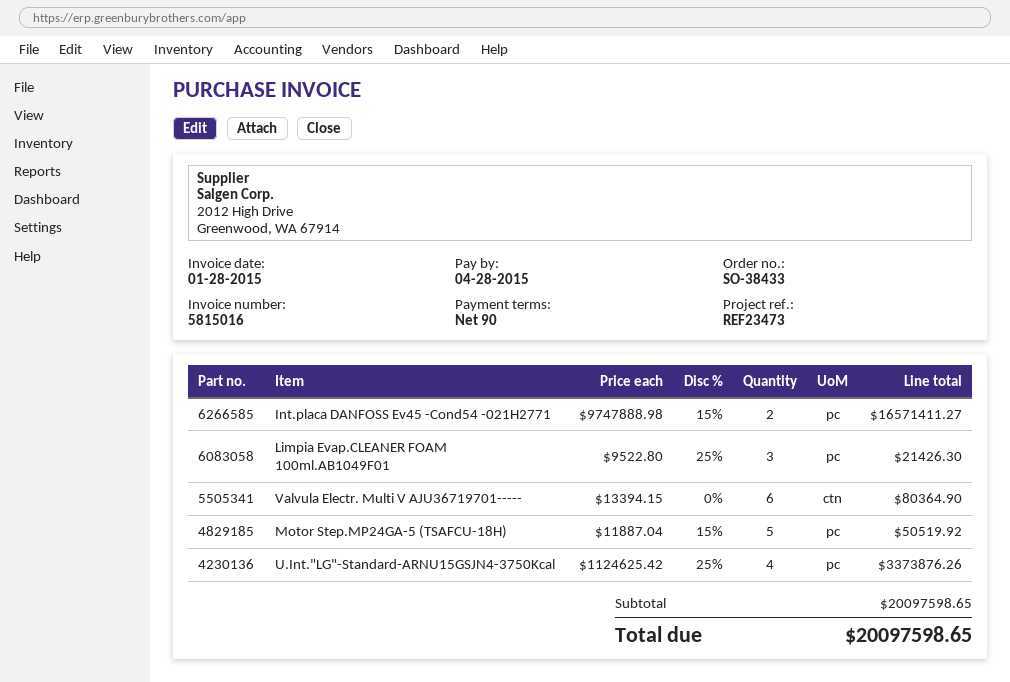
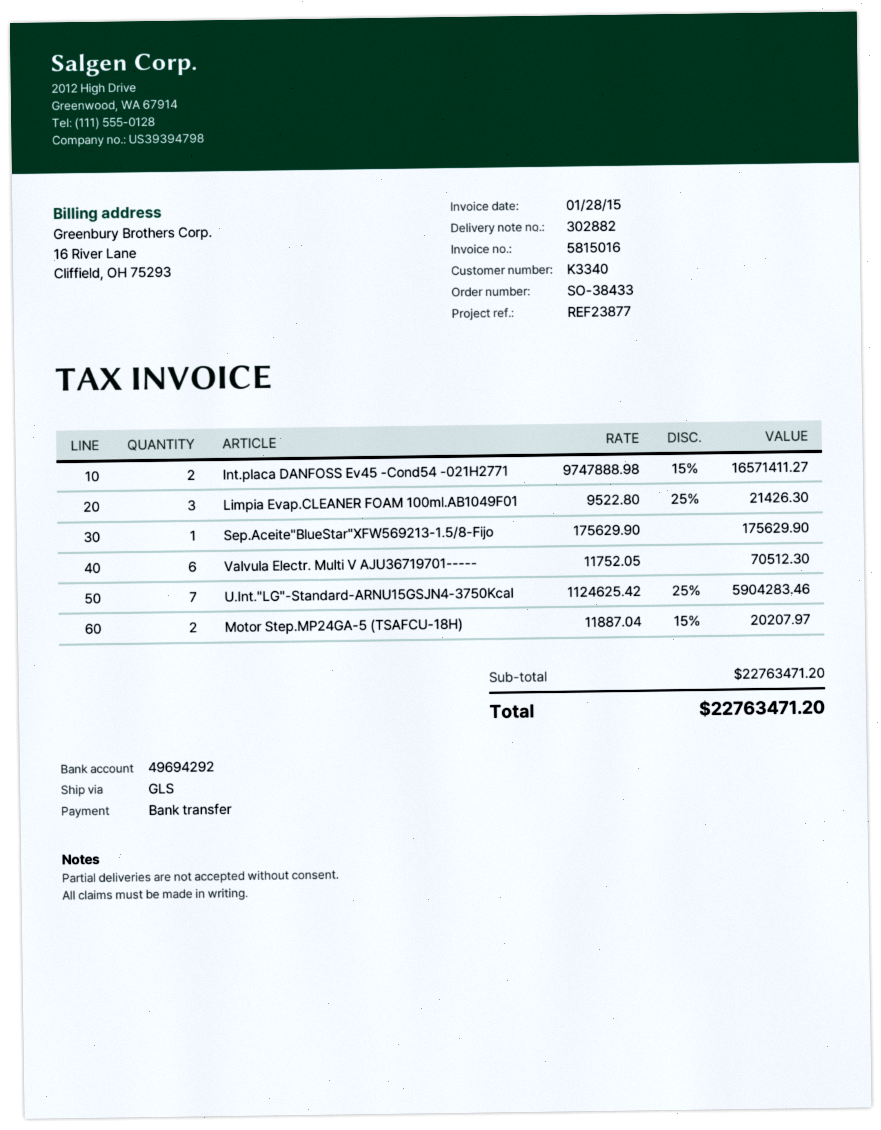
reference: REF23473 -> REF23877
Valvula Electr. Multi V AJU36719701-----: 6 x 13394.15 = 80364.90 -> 6 x 11752.05 = 70512.30
Motor Step.MP24GA-5 (TSAFCU-18H): 5 x 11887.04 - 15% = 50519.92 -> 2 x 11887.04 - 15% = 20207.97
U.Int."LG"-Standard-ARNU15GSJN4-3750Kcal: 4 x 1124625.42 - 25% = 3373876.26 -> 7 x 1124625.42 - 25% = 5904283.46
Sep.Aceite"BlueStar"XFW569213-1.5/8-Fijo: none -> 1 x 175629.90 = 175629.90
subtotal: 20097598.65 -> 22763471.20
total: 20097598.65 -> 22763471.20

